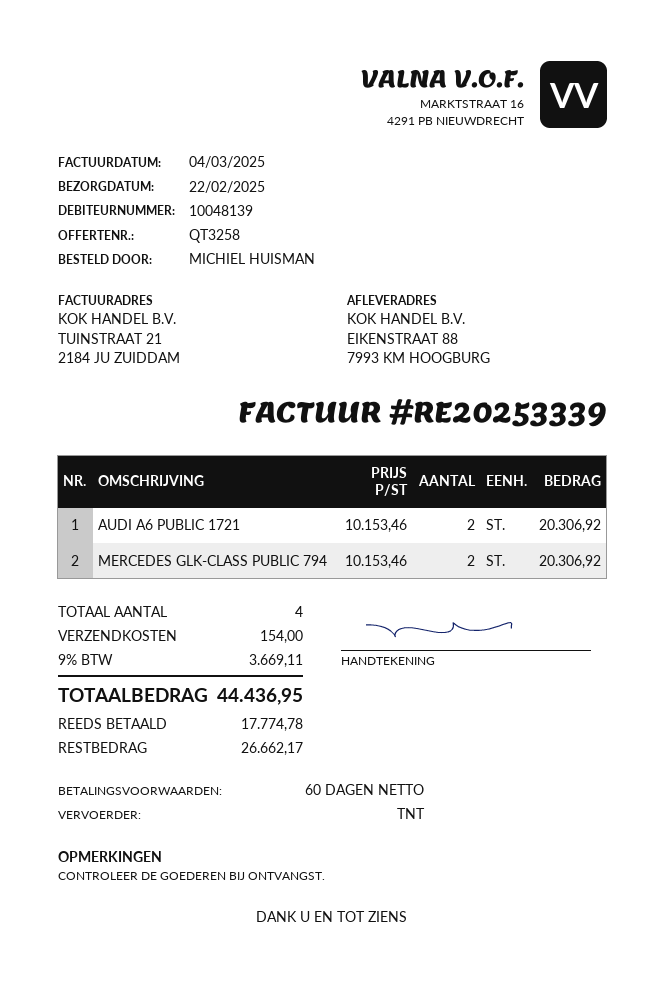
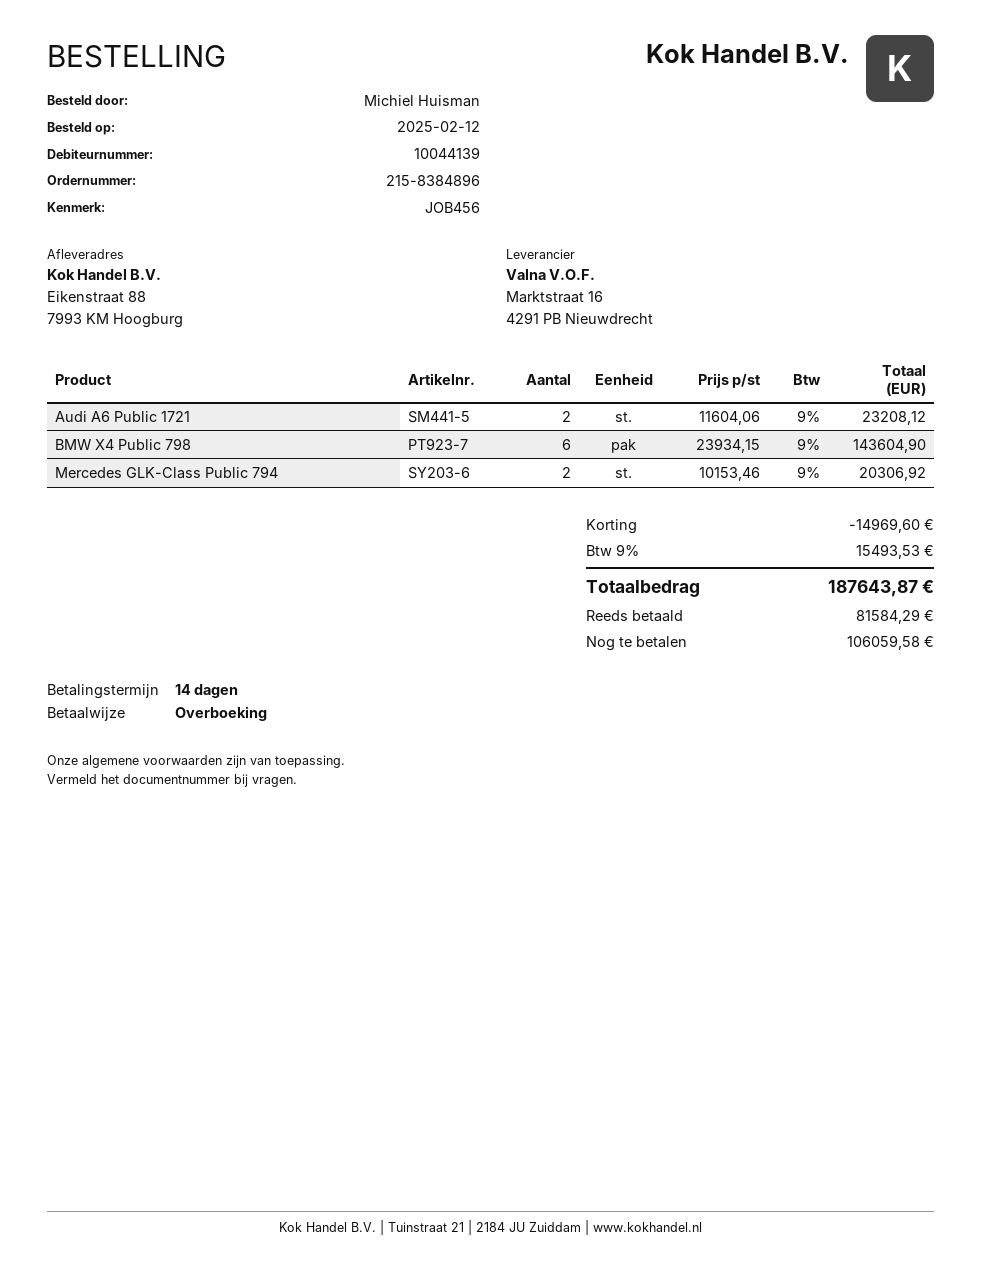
payment terms: 60 days -> 14 days
customer number: 10048139 -> 10044139
AUDI A6 PUBLIC 1721: 2 x 10153.46 = 20306.92 -> 2 x 11604.06 = 23208.12
BMW X4 Public 798: none -> 6 x 23934.15 = 143604.90
discount: none -> 14969.60
shipping: 154.00 -> none
tax: 9% = 3669.11 -> 9% = 15493.53
total: 44436.95 -> 187643.87
deposit: 17774.78 -> 81584.29
balance: 26662.17 -> 106059.58

